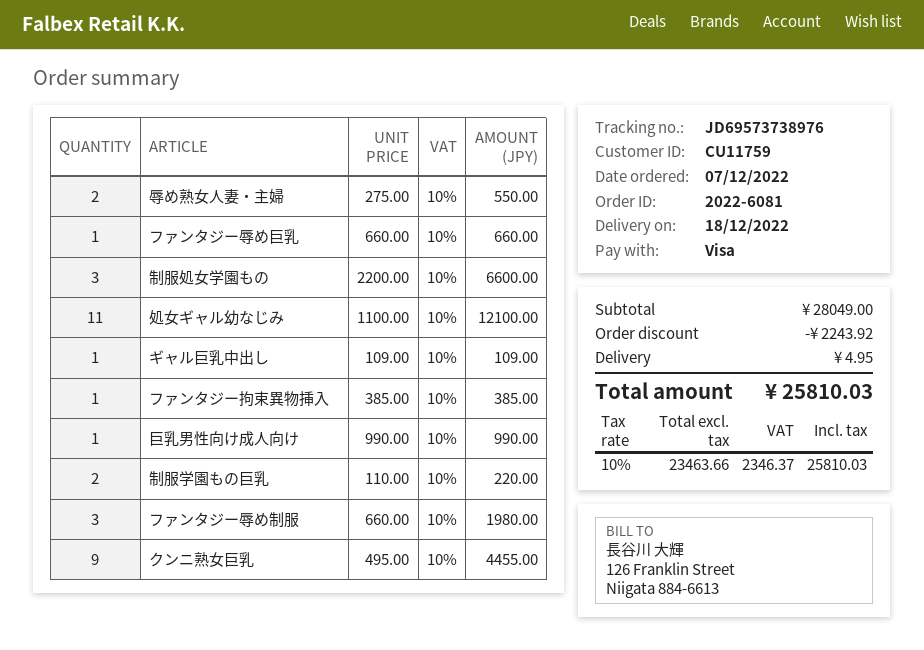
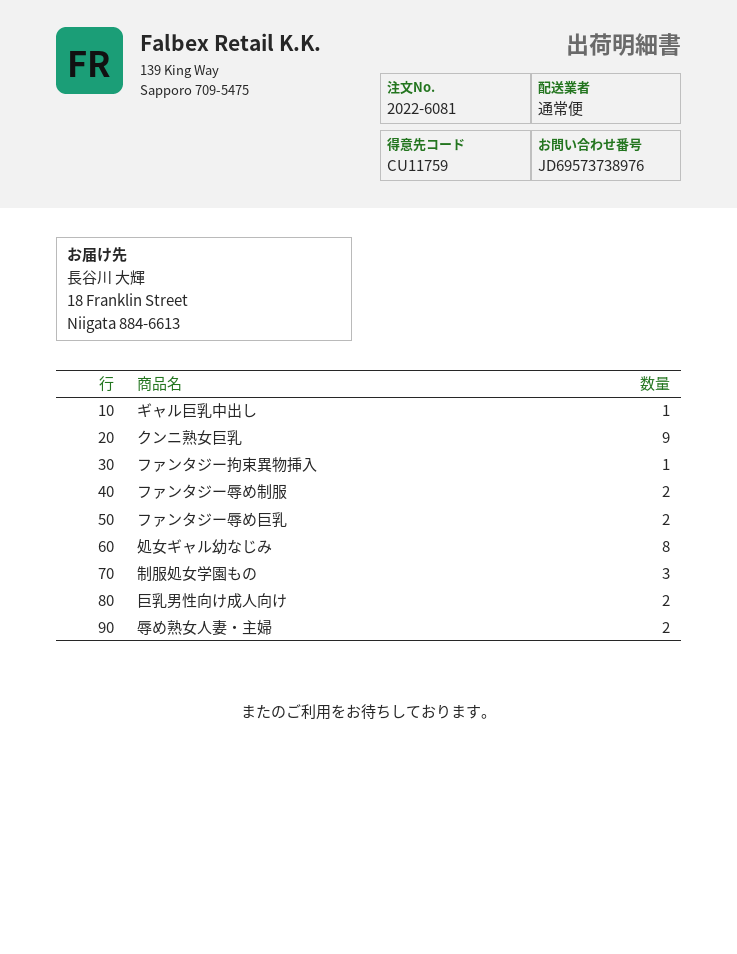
ファンタジー辱め巨乳: 1 -> 2
処女ギャル幼なじみ: 11 -> 8
巨乳男性向け成人向け: 1 -> 2
制服学園もの巨乳: 2 -> none
ファンタジー辱め制服: 3 -> 2

